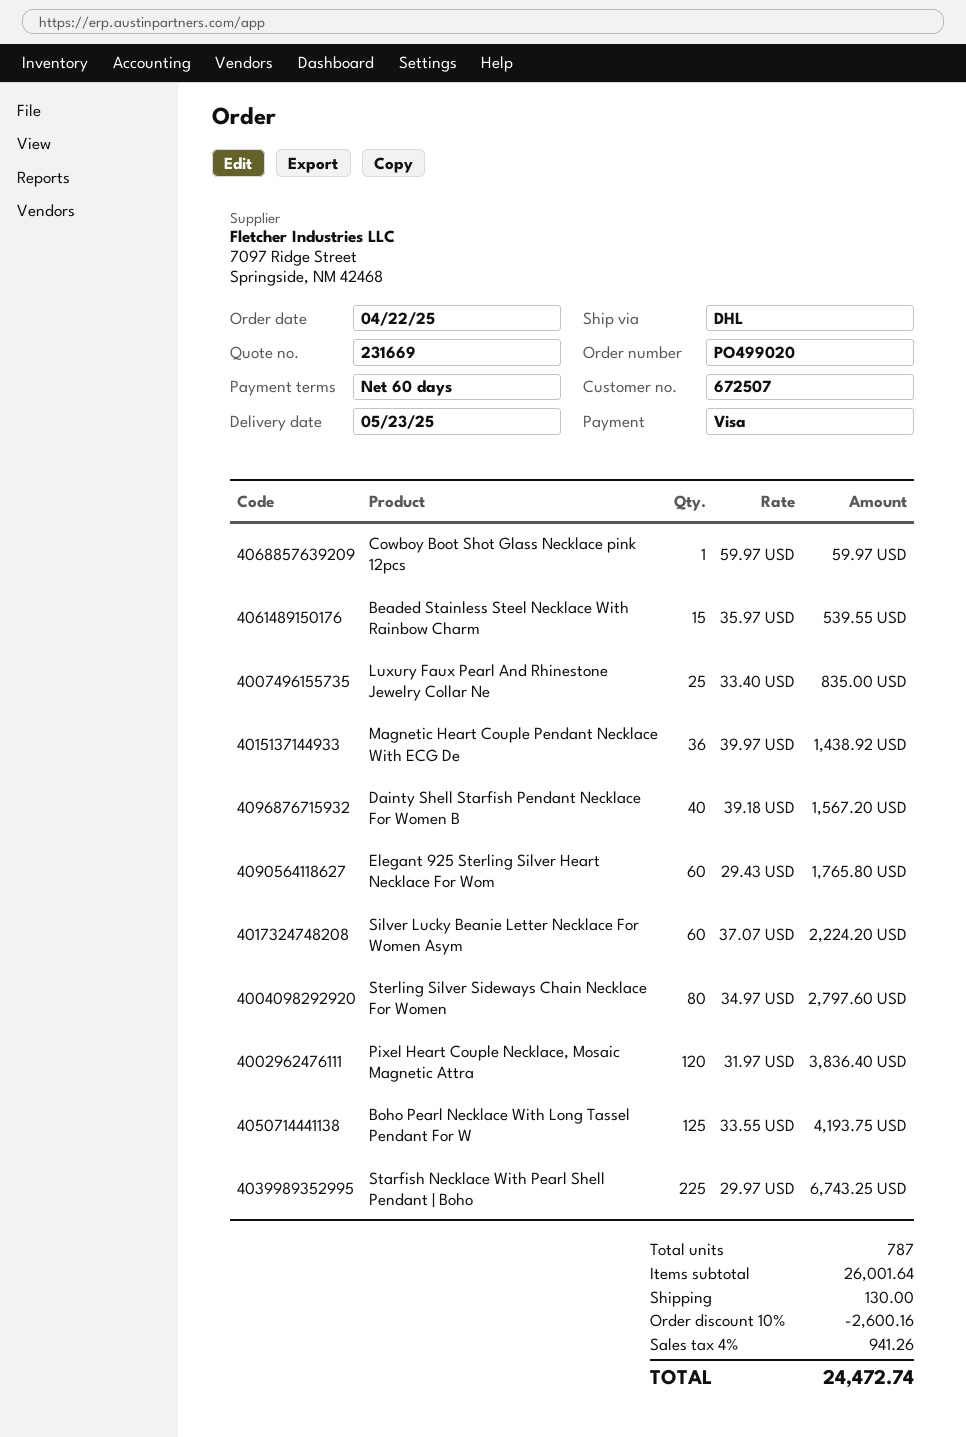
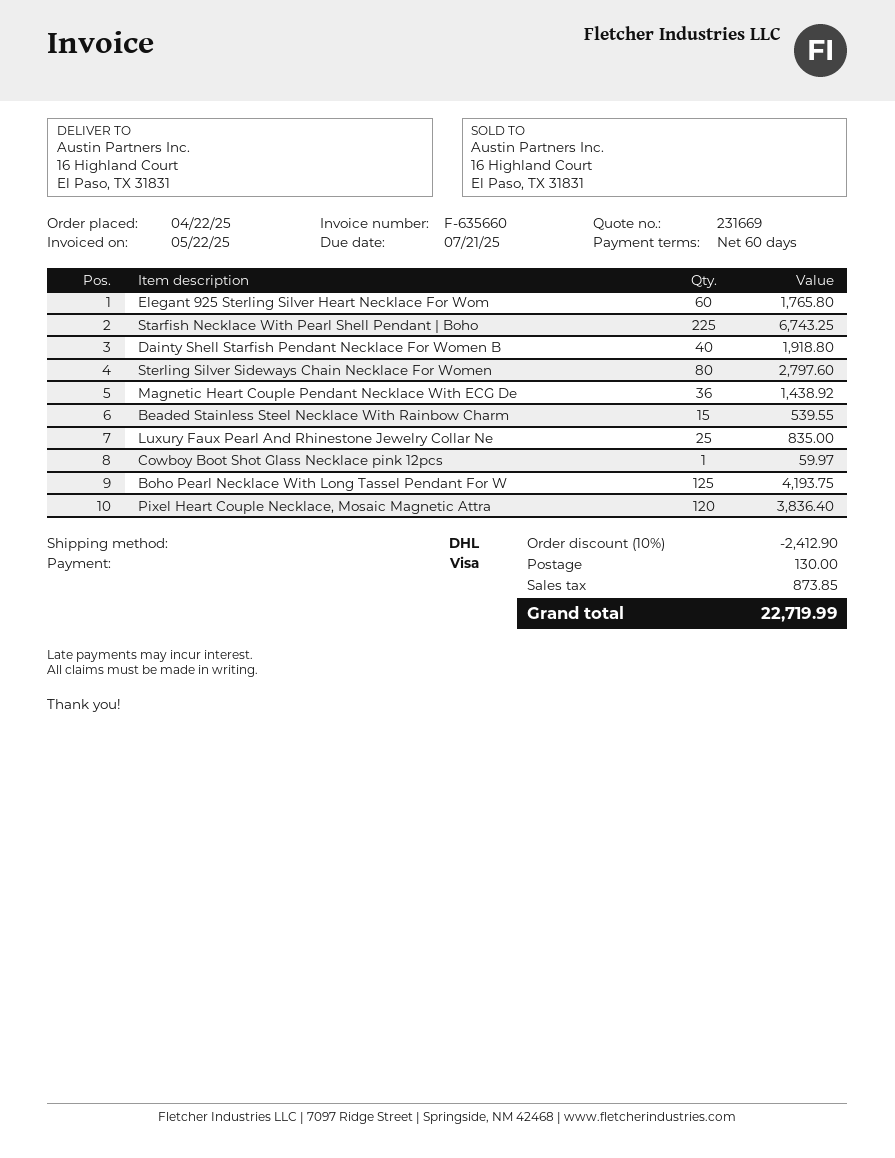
Dainty Shell Starfish Pendant Necklace For Women B: 40 for 1567.20 -> 40 for 1918.80
Silver Lucky Beanie Letter Necklace For Women Asym: 60 for 2224.20 -> none
discount: 10% = 2600.16 -> 10% = 2412.90
tax: 941.26 -> 873.85
total: 24472.74 -> 22719.99

